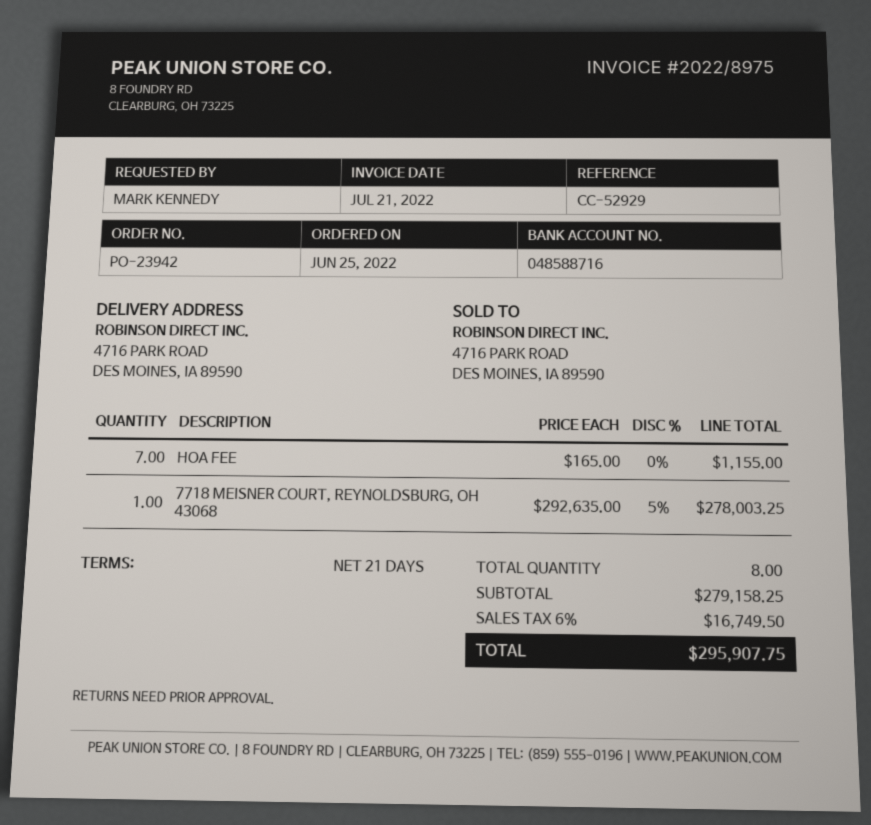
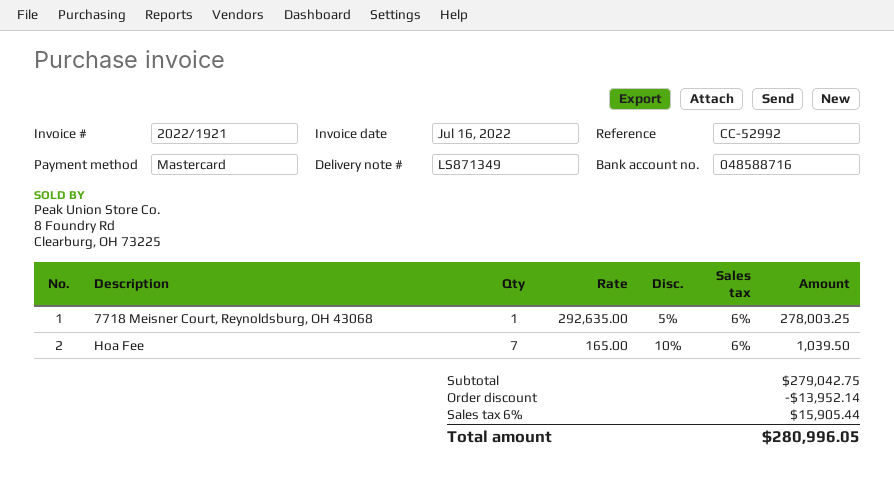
invoice number: 2022/8975 -> 2022/1921
invoice date: 2022-07-21 -> 2022-07-16
reference: CC-52929 -> CC-52992
HOA FEE: 7 x 165.00 = 1155.00 -> 7 x 165.00 - 10% = 1039.50
subtotal: 279158.25 -> 279042.75
discount: none -> 13952.14
tax: 6% = 16749.50 -> 6% = 15905.44
total: 295907.75 -> 280996.05

